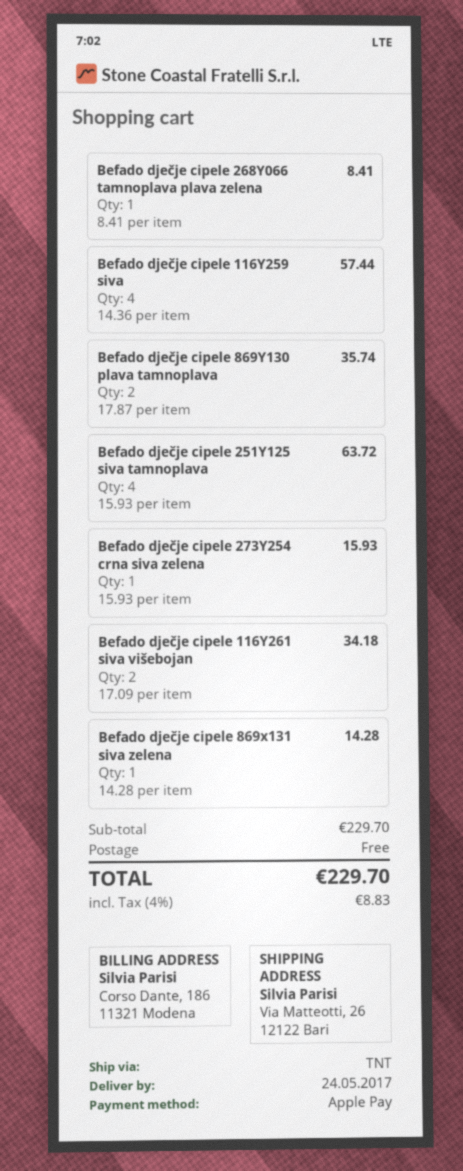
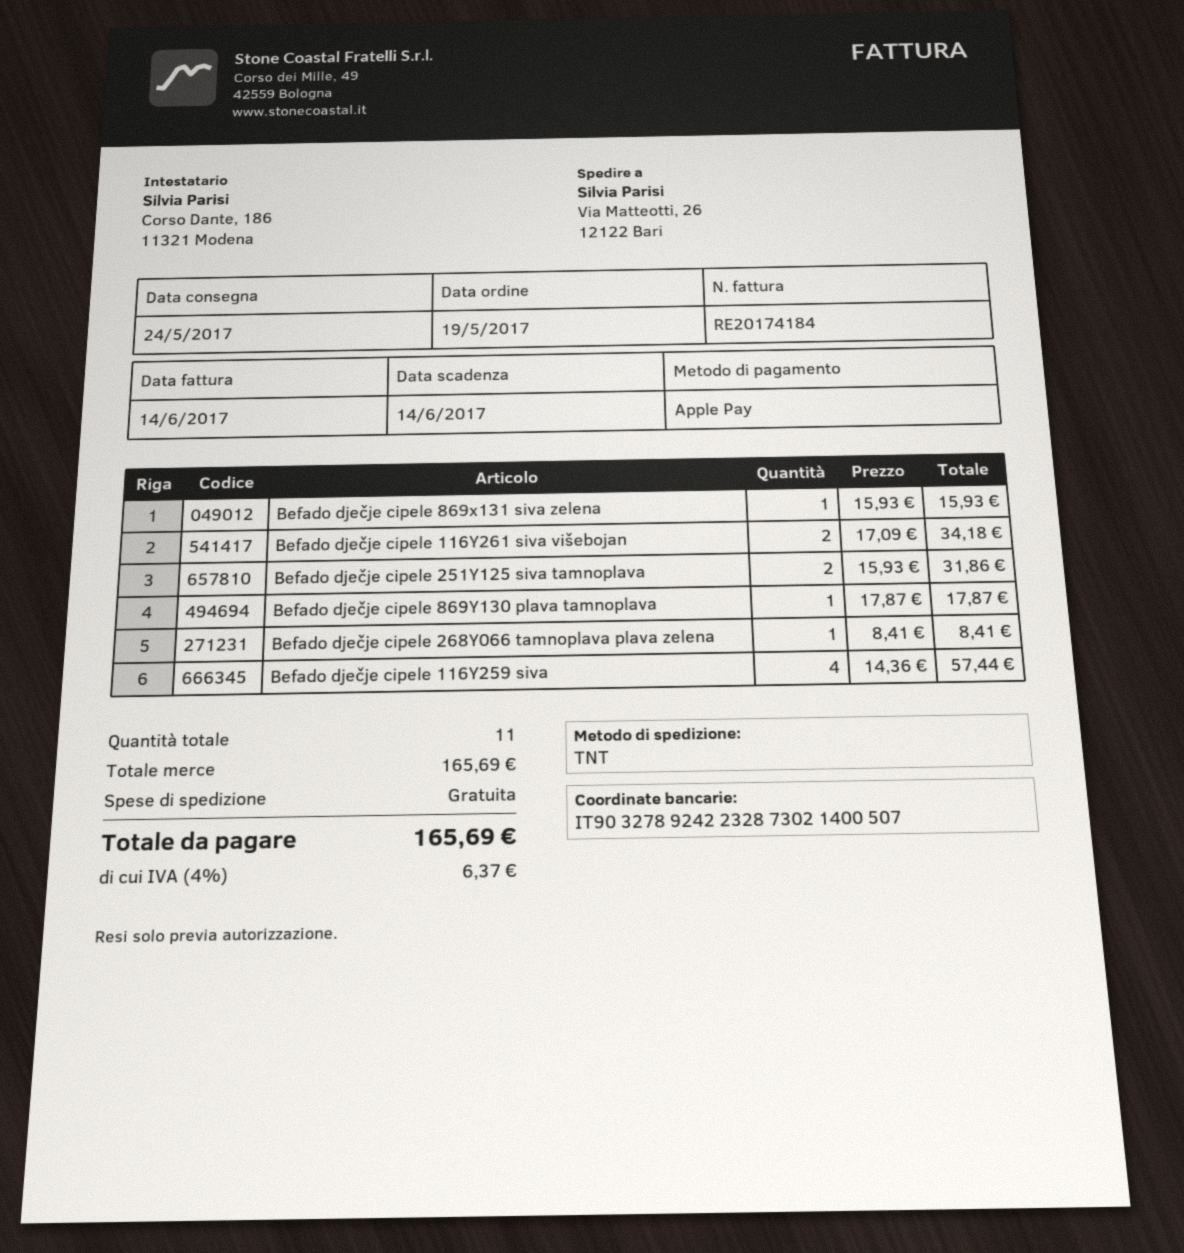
Befado dječje cipele 869Y130 plava tamnoplava: 2 x 17.87 = 35.74 -> 1 x 17.87 = 17.87
Befado dječje cipele 251Y125 siva tamnoplava: 4 x 15.93 = 63.72 -> 2 x 15.93 = 31.86
Befado dječje cipele 273Y254 crna siva zelena: 1 x 15.93 = 15.93 -> none
Befado dječje cipele 869x131 siva zelena: 1 x 14.28 = 14.28 -> 1 x 15.93 = 15.93
subtotal: 229.70 -> 165.69
tax: 4% = 8.83 -> 4% = 6.37
total: 229.70 -> 165.69

